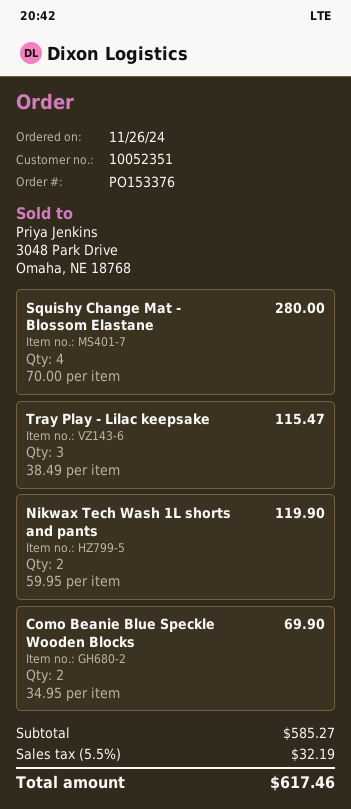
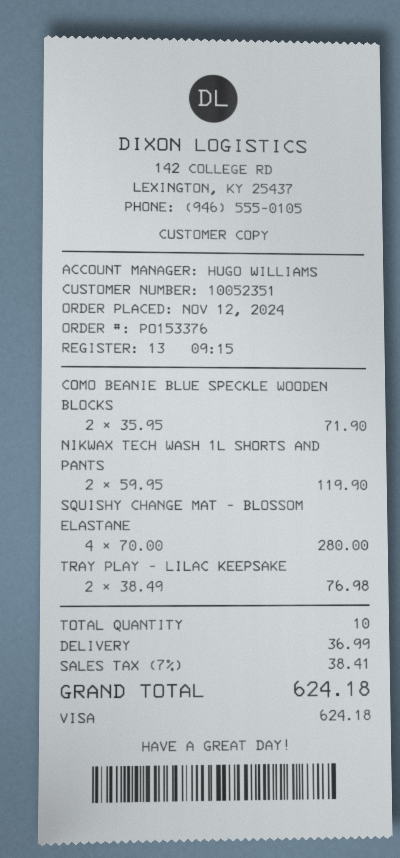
order date: 2024-11-26 -> 2024-11-12
Tray Play - Lilac keepsake: 3 x 38.49 = 115.47 -> 2 x 38.49 = 76.98
Como Beanie Blue Speckle Wooden Blocks: 2 x 34.95 = 69.90 -> 2 x 35.95 = 71.90
shipping: none -> 36.99
tax: 5.5% = 32.19 -> 7% = 38.41
total: 617.46 -> 624.18

